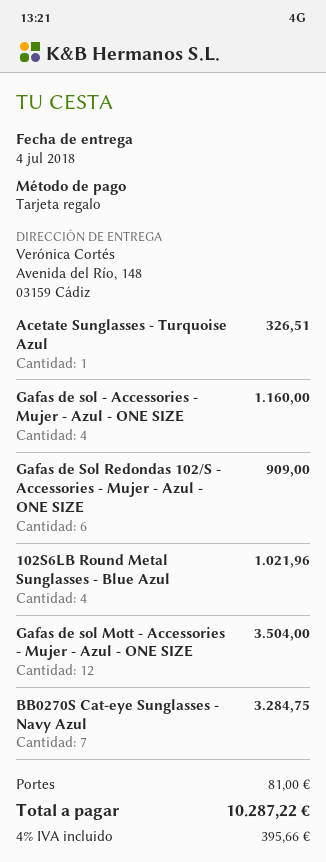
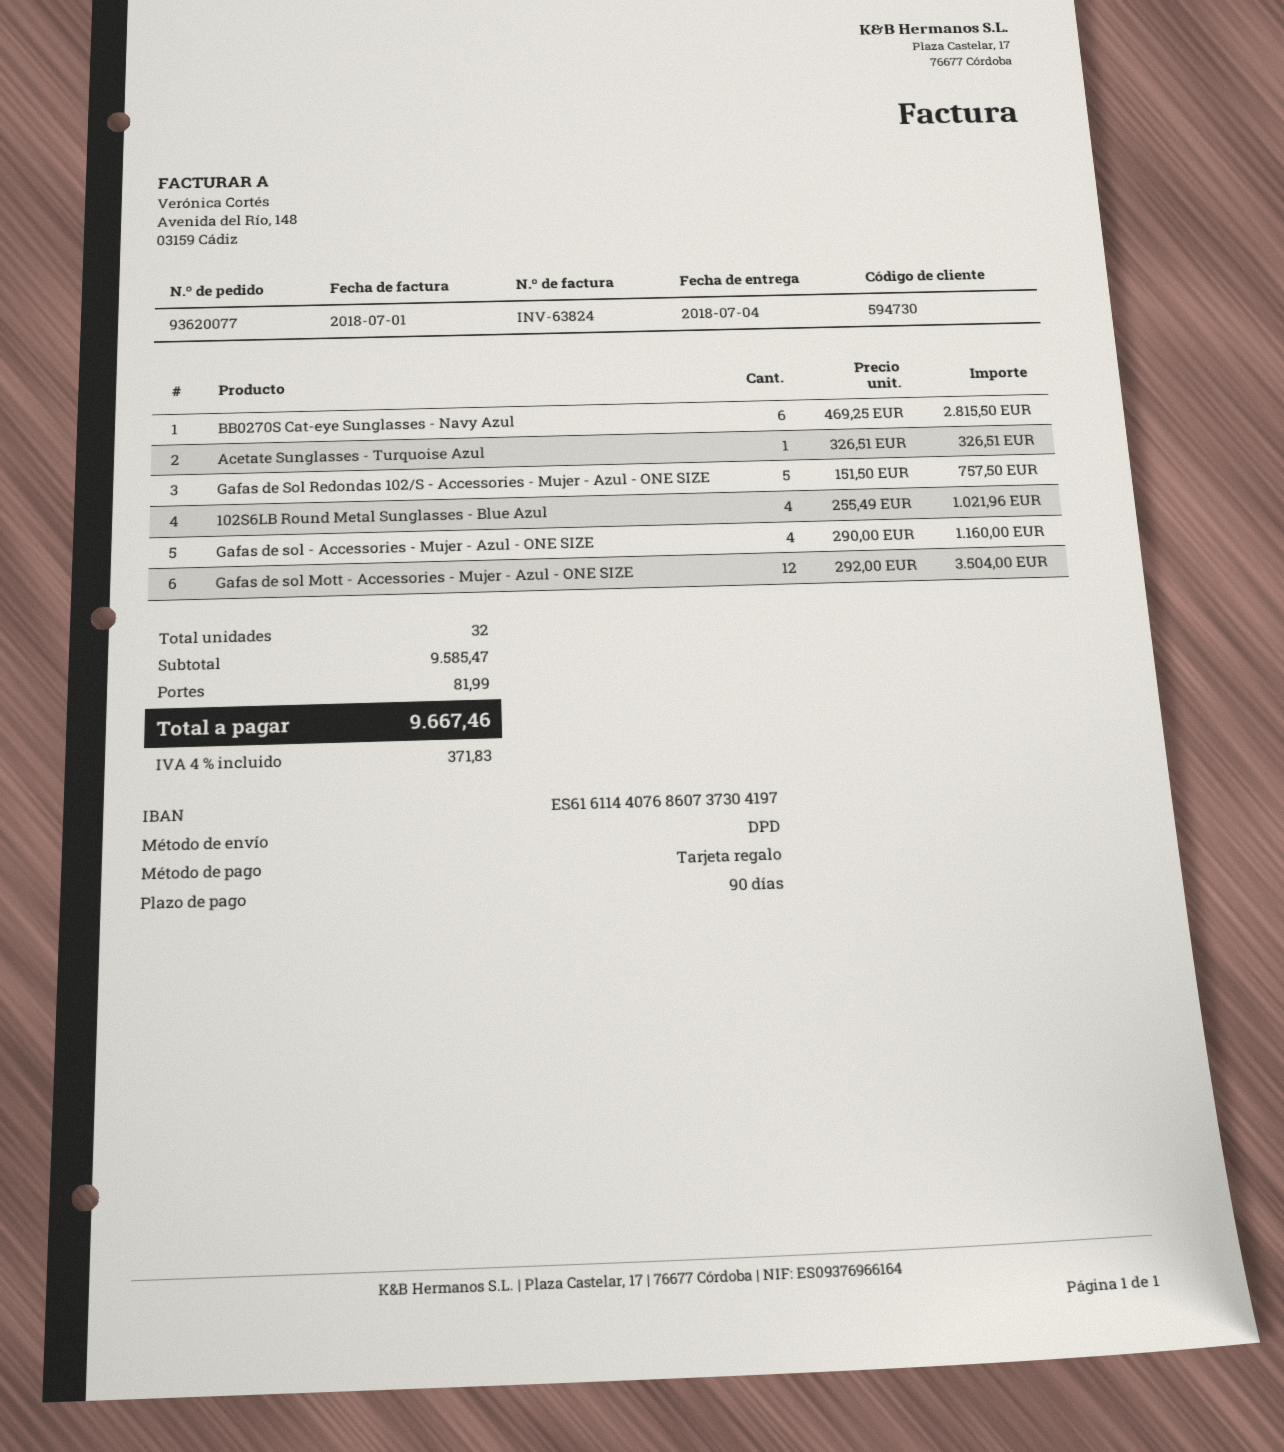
Gafas de Sol Redondas 102/S - Accessories - Mujer - Azul - ONE SIZE: 6 for 909.00 -> 5 for 757.50
BB0270S Cat-eye Sunglasses - Navy Azul: 7 for 3284.75 -> 6 for 2815.50
shipping: 81.00 -> 81.99
tax: 4% = 395.66 -> 4% = 371.83
total: 10287.22 -> 9667.46

